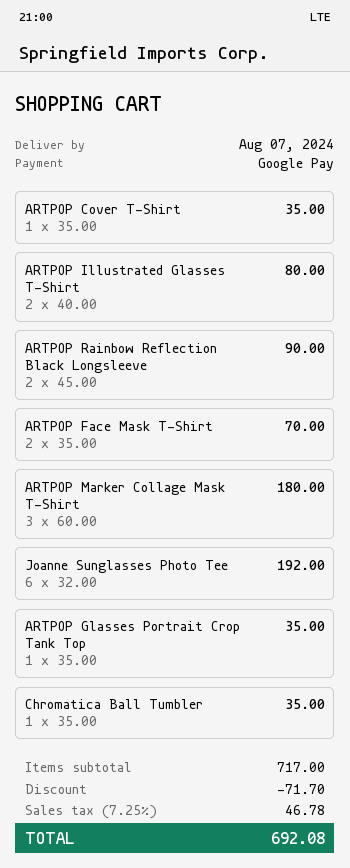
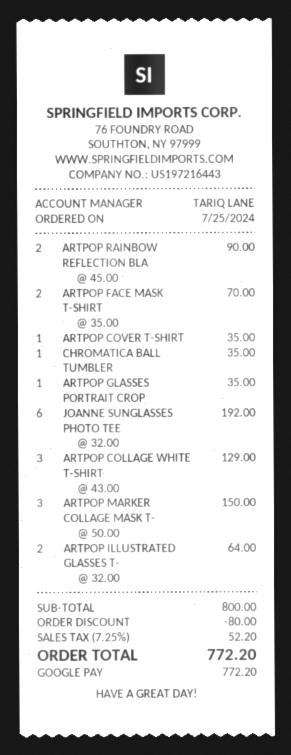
ARTPOP Illustrated Glasses T-Shirt: 2 x 40.00 = 80.00 -> 2 x 32.00 = 64.00
ARTPOP Marker Collage Mask T-Shirt: 3 x 60.00 = 180.00 -> 3 x 50.00 = 150.00
ARTPOP COLLAGE WHITE T-SHIRT: none -> 3 x 43.00 = 129.00
subtotal: 717.00 -> 800.00
discount: 71.70 -> 80.00
tax: 7.25% = 46.78 -> 7.25% = 52.20
total: 692.08 -> 772.20

